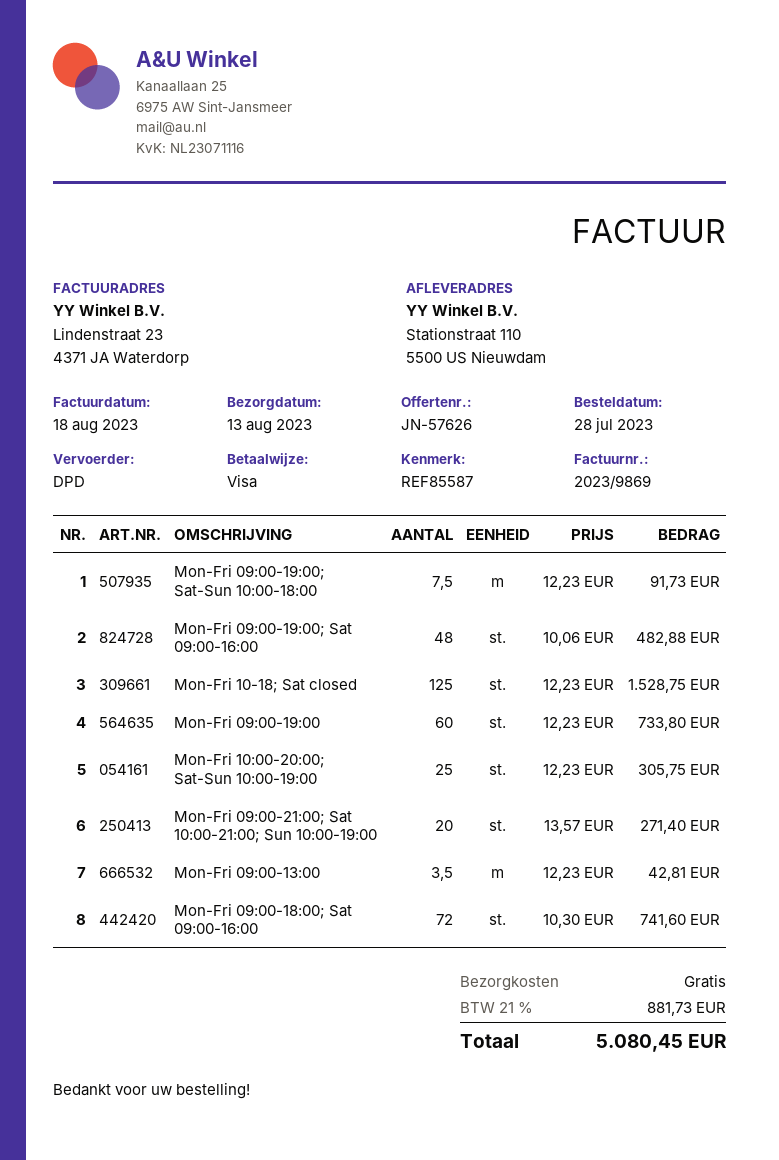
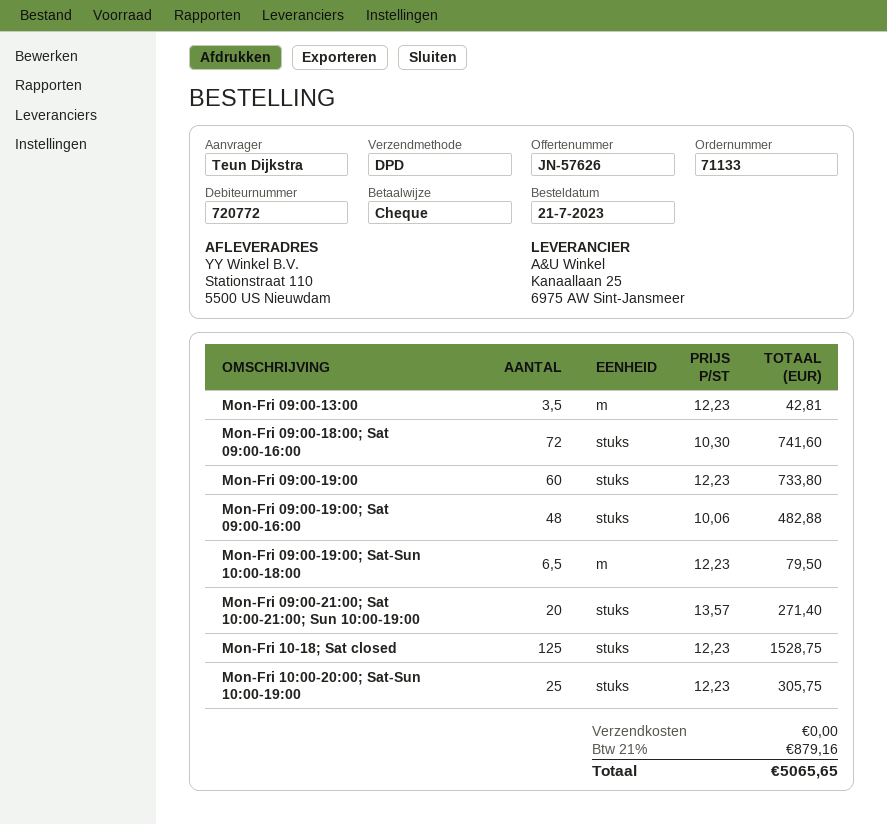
order date: 2023-07-28 -> 2023-07-21
payment method: Visa -> cheque
Mon-Fri 09:00-19:00; Sat-Sun 10:00-18:00: 7.5 x 12.23 = 91.73 -> 6.5 x 12.23 = 79.50
tax: 21% = 881.73 -> 21% = 879.16
total: 5080.45 -> 5065.65

